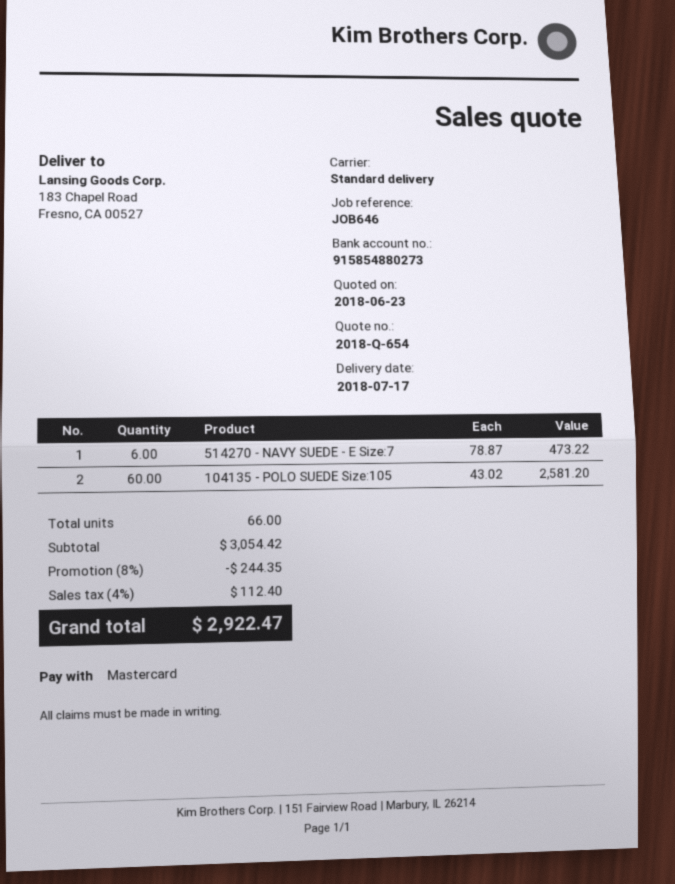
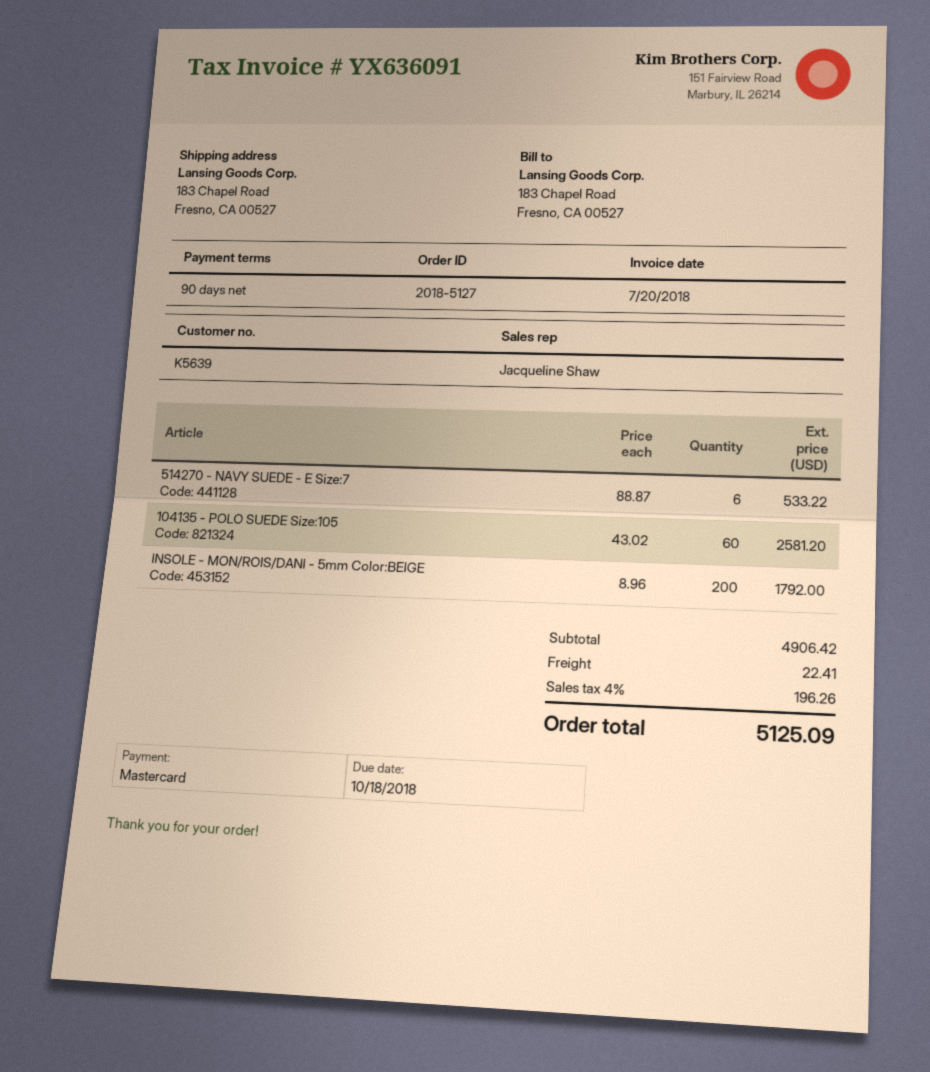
514270 - NAVY SUEDE - E Size:7: 6 x 78.87 = 473.22 -> 6 x 88.87 = 533.22
INSOLE - MON/ROIS/DANI - 5mm Color:BEIGE: none -> 200 x 8.96 = 1792.00
subtotal: 3054.42 -> 4906.42
discount: 8% = 244.35 -> none
shipping: none -> 22.41
tax: 4% = 112.40 -> 4% = 196.26
total: 2922.47 -> 5125.09

